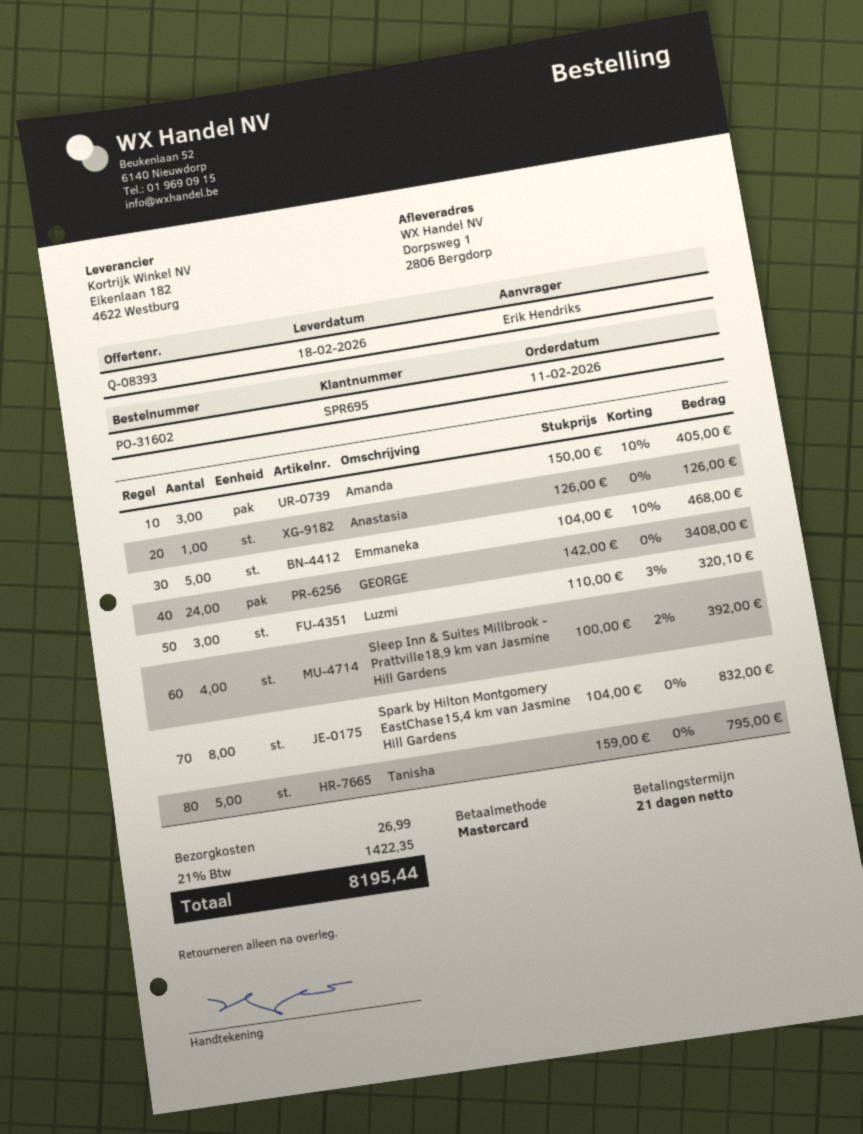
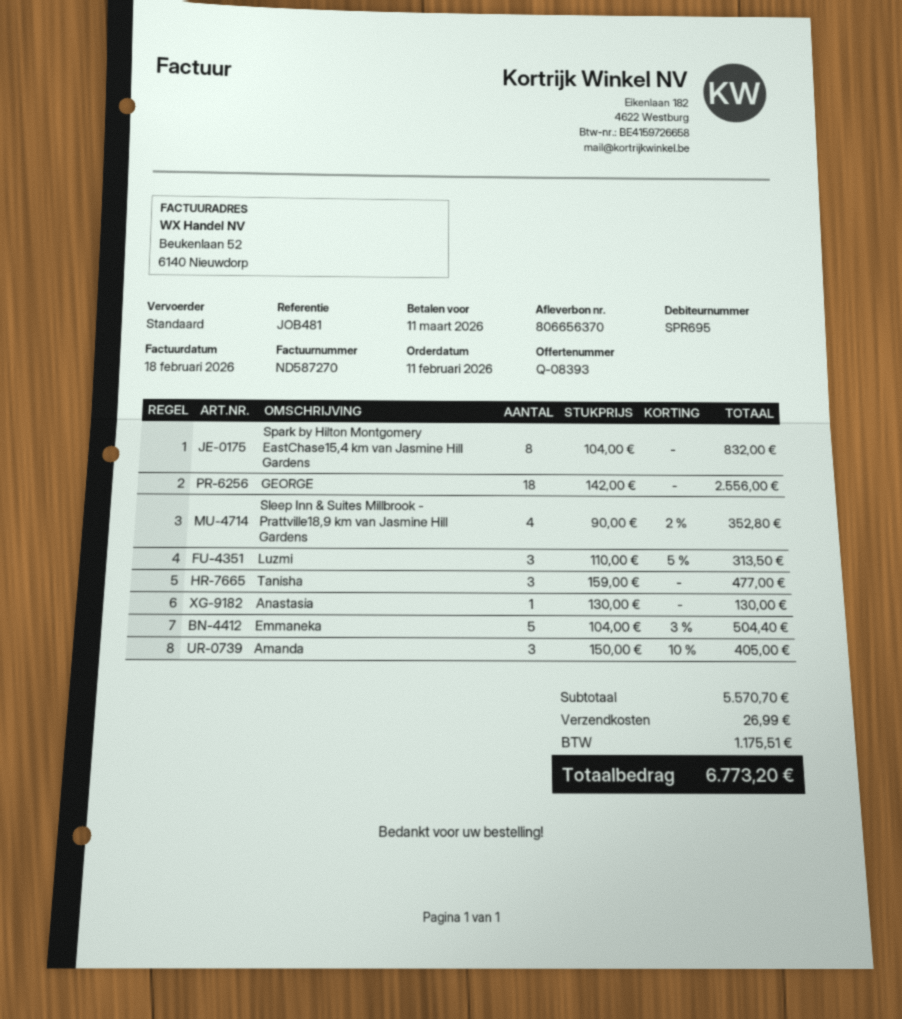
Anastasia: 1 x 126.00 = 126.00 -> 1 x 130.00 = 130.00
Emmaneka: 5 x 104.00 - 10% = 468.00 -> 5 x 104.00 - 3% = 504.40
GEORGE: 24 x 142.00 = 3408.00 -> 18 x 142.00 = 2556.00
Luzmi: 3 x 110.00 - 3% = 320.10 -> 3 x 110.00 - 5% = 313.50
Sleep Inn & Suites Millbrook - Prattville18,9 km van Jasmine Hill Gardens: 4 x 100.00 - 2% = 392.00 -> 4 x 90.00 - 2% = 352.80
Tanisha: 5 x 159.00 = 795.00 -> 3 x 159.00 = 477.00
tax: 1422.35 -> 1175.51
total: 8195.44 -> 6773.20

